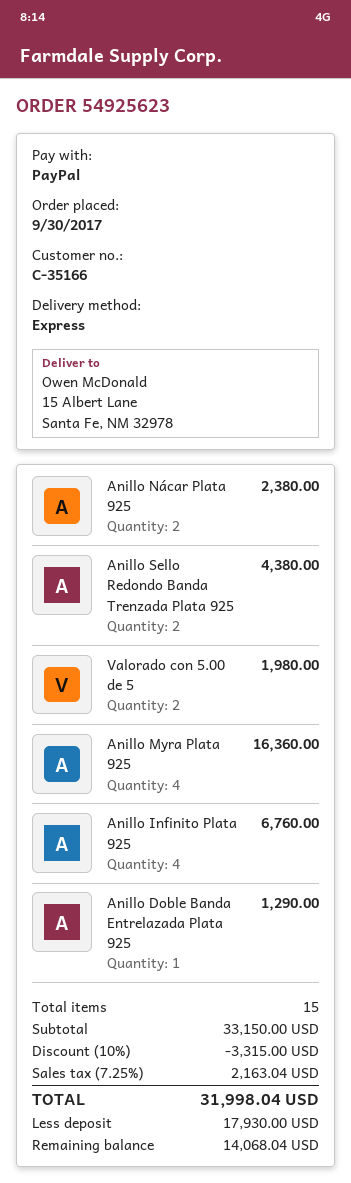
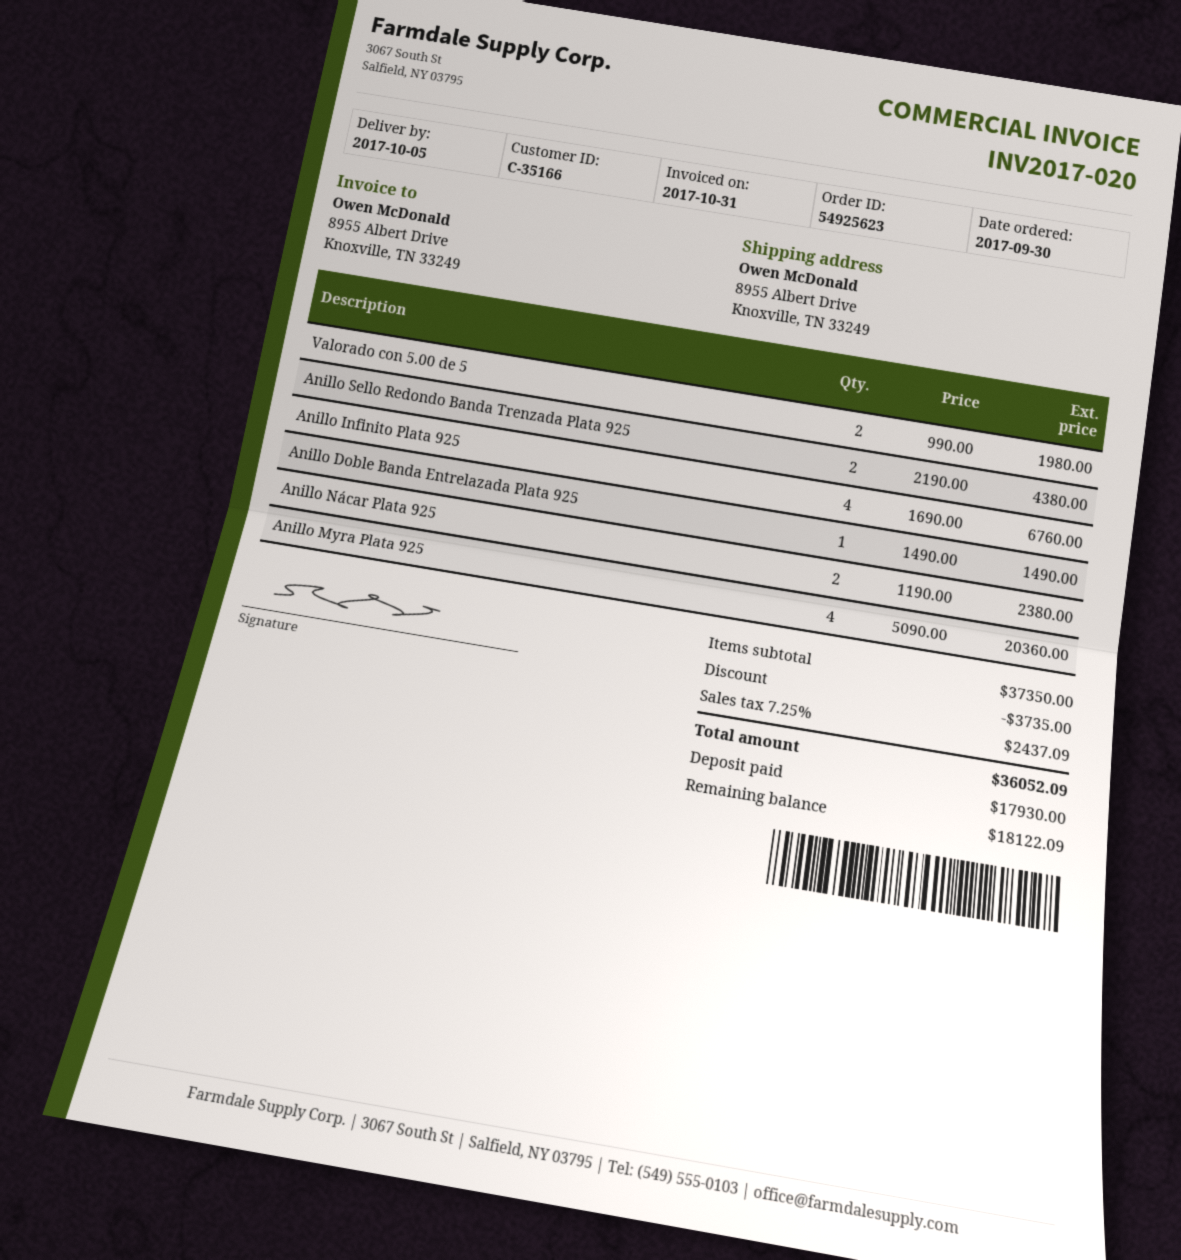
ship to: 15 Albert Lane, Santa Fe, NM 32978 -> 8955 Albert Drive, Knoxville, TN 33249
Anillo Myra Plata 925: 4 for 16360.00 -> 4 for 20360.00
Anillo Doble Banda Entrelazada Plata 925: 1 for 1290.00 -> 1 for 1490.00
subtotal: 33150.00 -> 37350.00
discount: 3315.00 -> 3735.00
tax: 7.25% = 2163.04 -> 7.25% = 2437.09
total: 31998.04 -> 36052.09
balance: 14068.04 -> 18122.09

